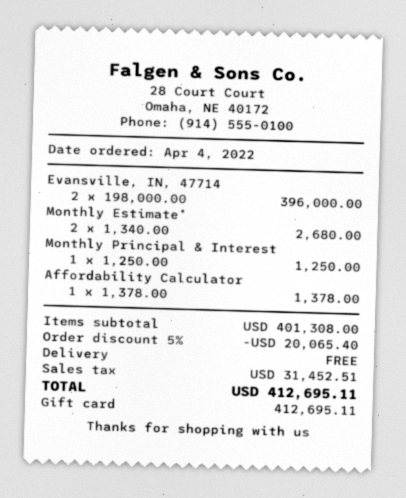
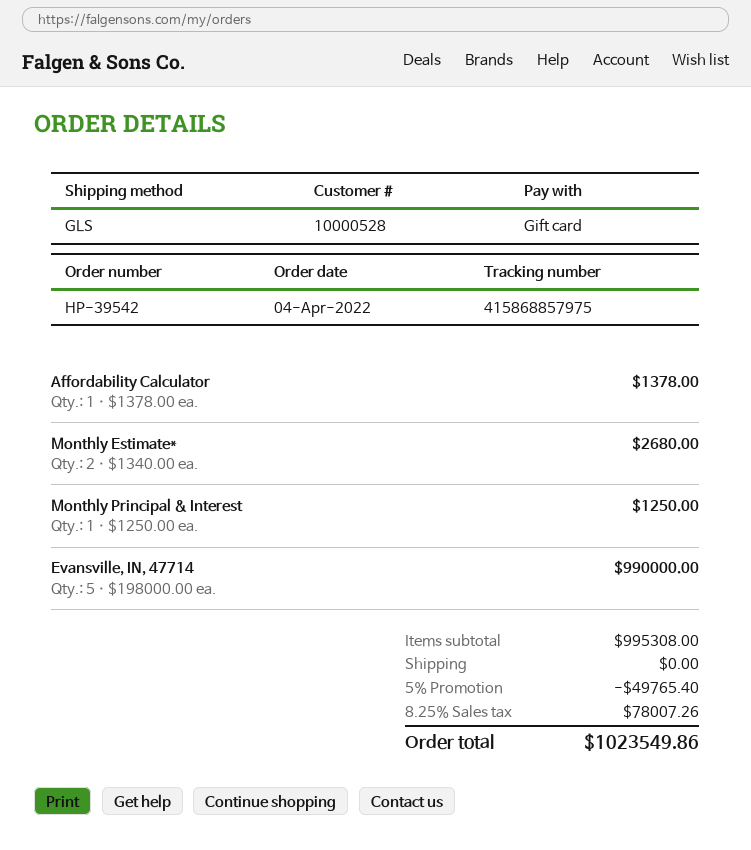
Evansville, IN, 47714: 2 x 198000.00 = 396000.00 -> 5 x 198000.00 = 990000.00
subtotal: 401308.00 -> 995308.00
discount: 5% = 20065.40 -> 5% = 49765.40
tax: 31452.51 -> 78007.26
total: 412695.11 -> 1023549.86

